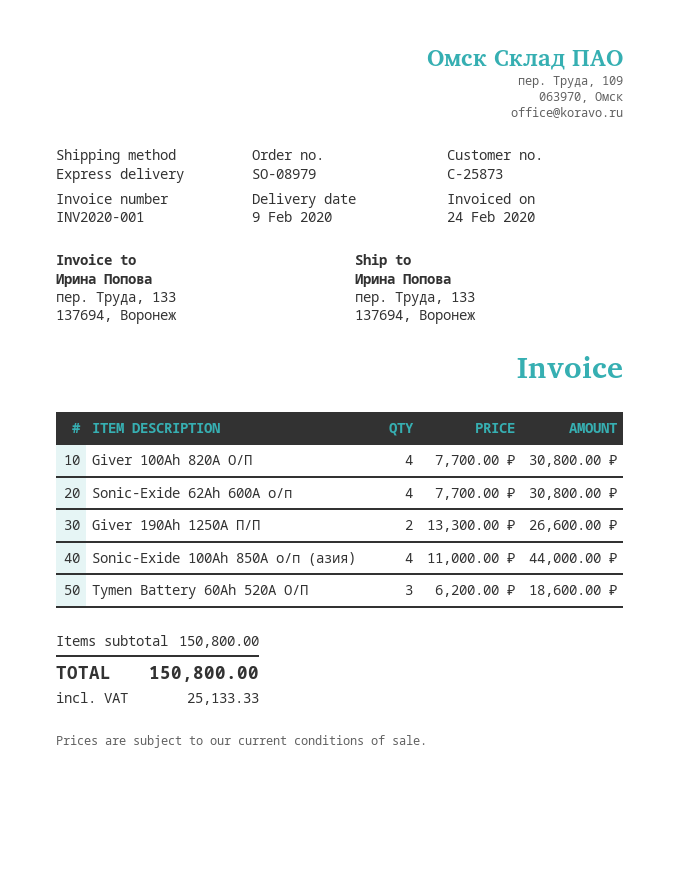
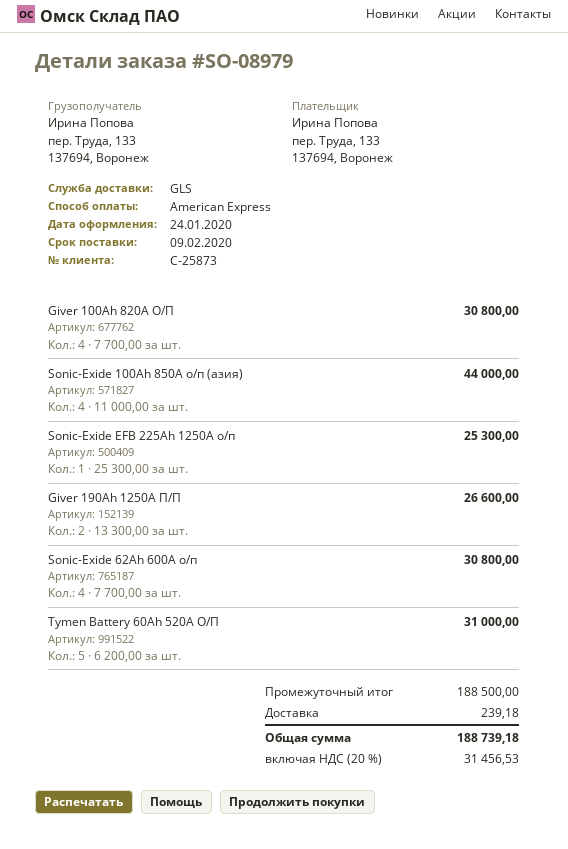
shipping method: express -> GLS
Tymen Battery 60Ah 520A О/П: 3 x 6200.00 = 18600.00 -> 5 x 6200.00 = 31000.00
Sonic-Exide EFB 225Ah 1250A о/п: none -> 1 x 25300.00 = 25300.00
subtotal: 150800.00 -> 188500.00
shipping: none -> 239.18
tax: 25133.33 -> 31456.53
total: 150800.00 -> 188739.18

